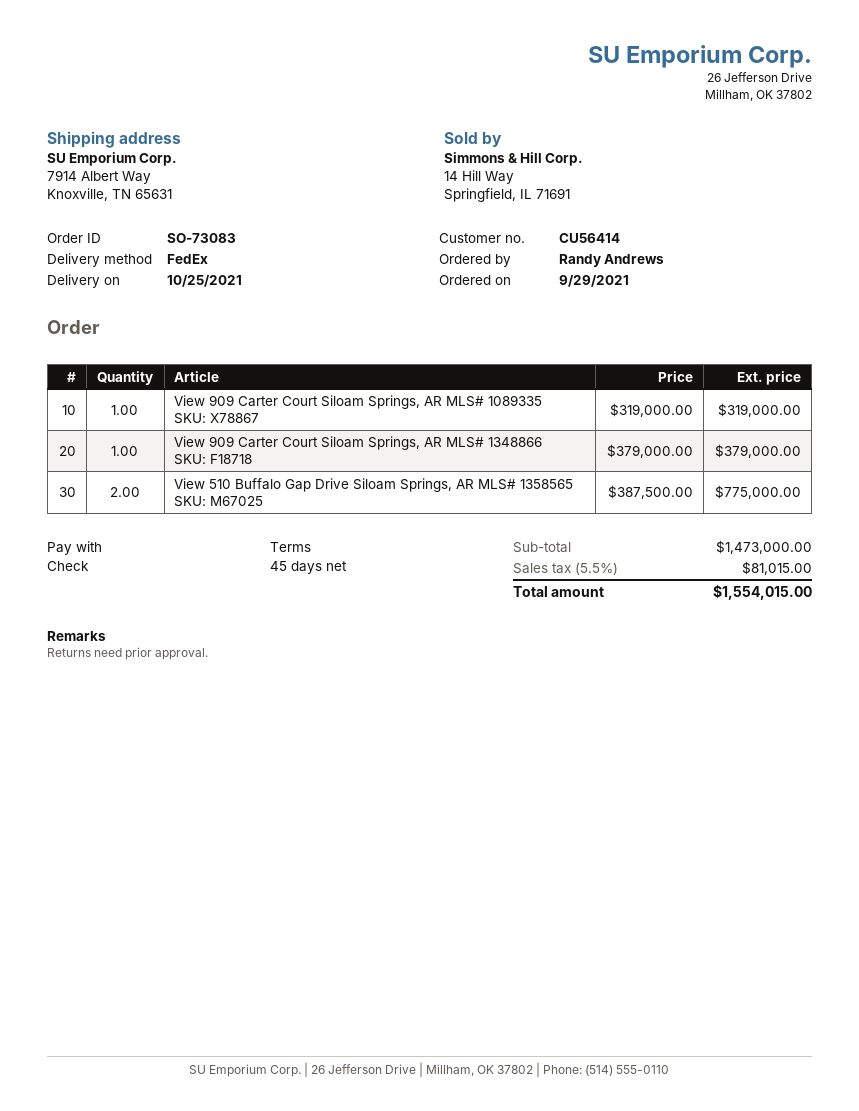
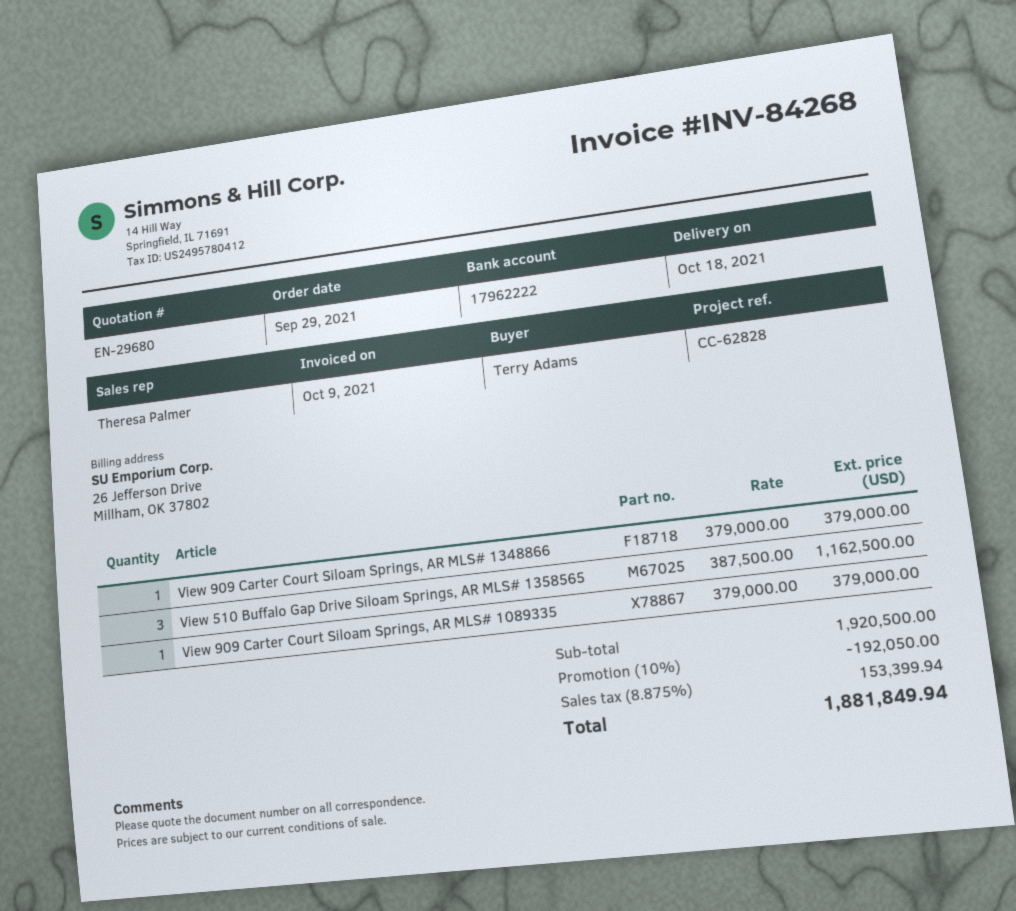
delivery date: 2021-10-25 -> 2021-10-18
ordered by: Randy Andrews -> Terry Adams
View 909 Carter Court Siloam Springs, AR MLS# 1089335: 1 x 319000.00 = 319000.00 -> 1 x 379000.00 = 379000.00
View 510 Buffalo Gap Drive Siloam Springs, AR MLS# 1358565: 2 x 387500.00 = 775000.00 -> 3 x 387500.00 = 1162500.00
subtotal: 1473000.00 -> 1920500.00
discount: none -> 10% = 192050.00
tax: 5.5% = 81015.00 -> 8.875% = 153399.94
total: 1554015.00 -> 1881849.94

